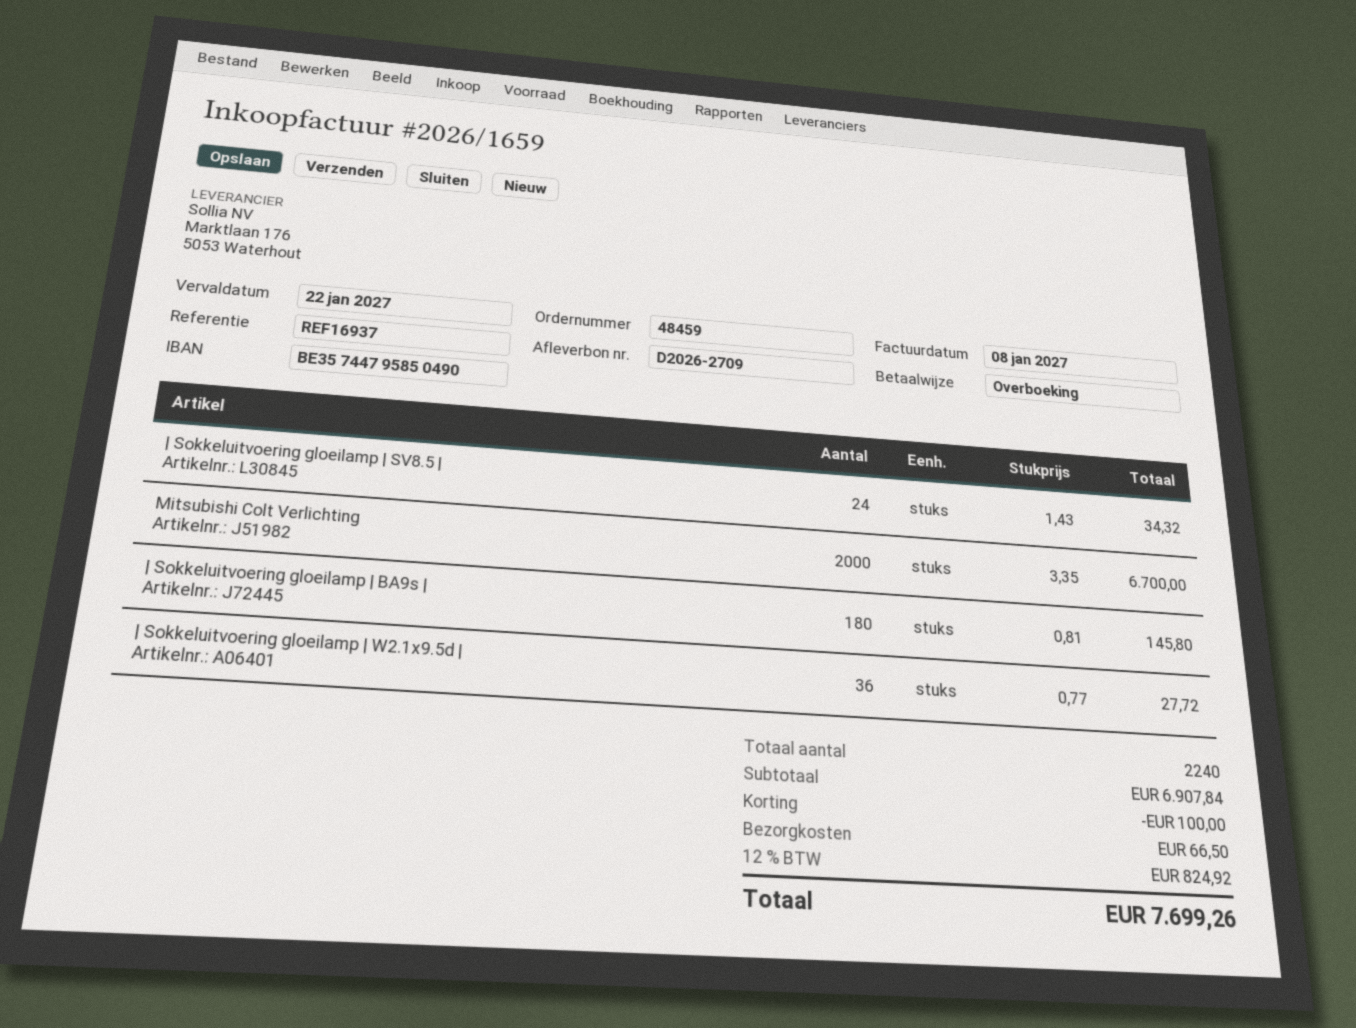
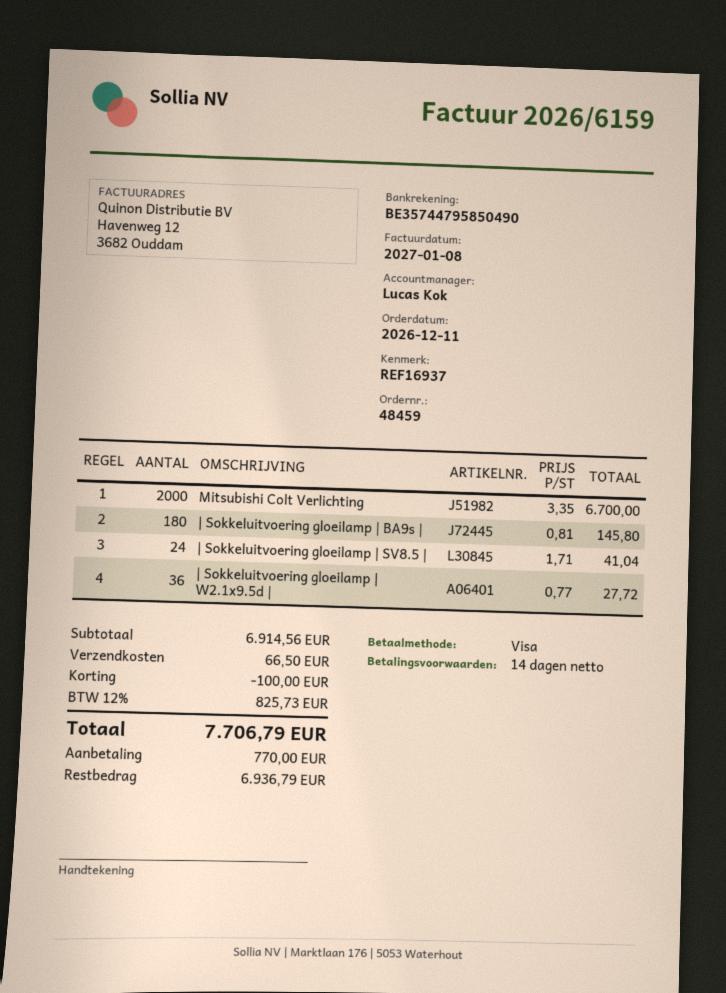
invoice number: 2026/1659 -> 2026/6159
payment method: bank transfer -> Visa
| Sokkeluitvoering gloeilamp | SV8.5 |: 24 x 1.43 = 34.32 -> 24 x 1.71 = 41.04
subtotal: 6907.84 -> 6914.56
tax: 12% = 824.92 -> 12% = 825.73
total: 7699.26 -> 7706.79

